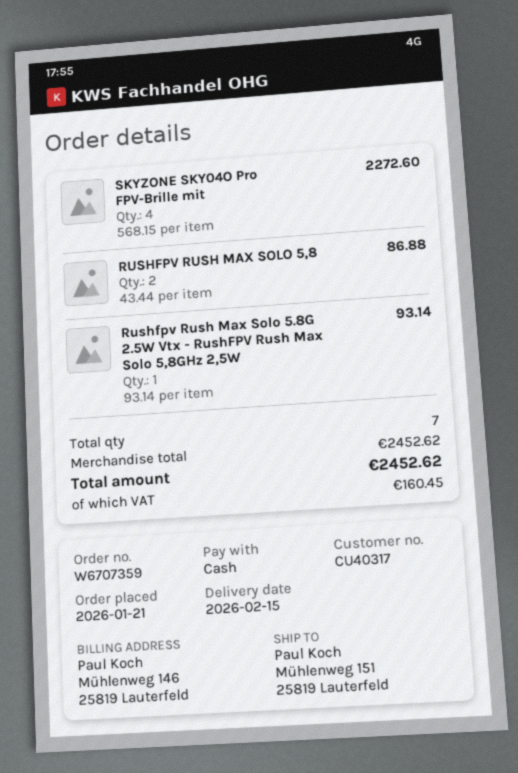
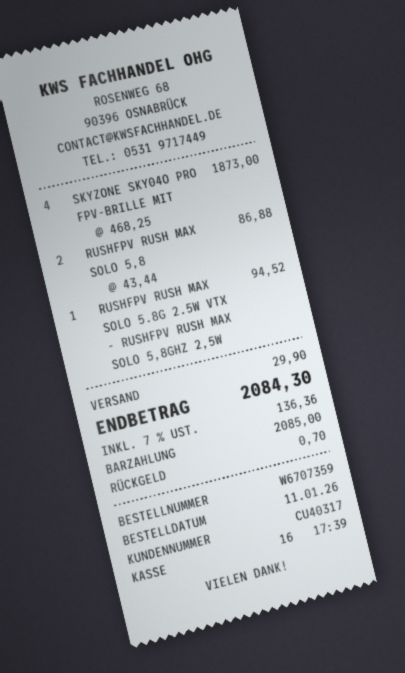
order date: 2026-01-21 -> 2026-01-11
SKYZONE SKY04O Pro FPV-Brille mit: 4 x 568.15 = 2272.60 -> 4 x 468.25 = 1873.00
Rushfpv Rush Max Solo 5.8G 2.5W Vtx - RushFPV Rush Max Solo 5,8GHz 2,5W: 1 x 93.14 = 93.14 -> 1 x 94.52 = 94.52
shipping: none -> 29.90
tax: 160.45 -> 136.36
total: 2452.62 -> 2084.30

